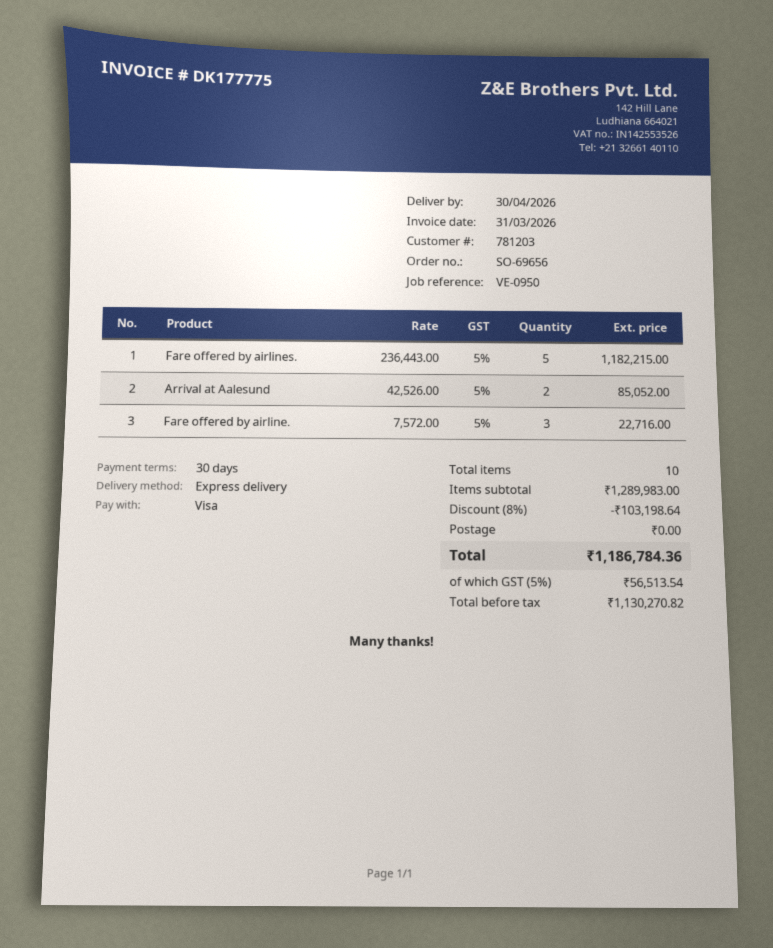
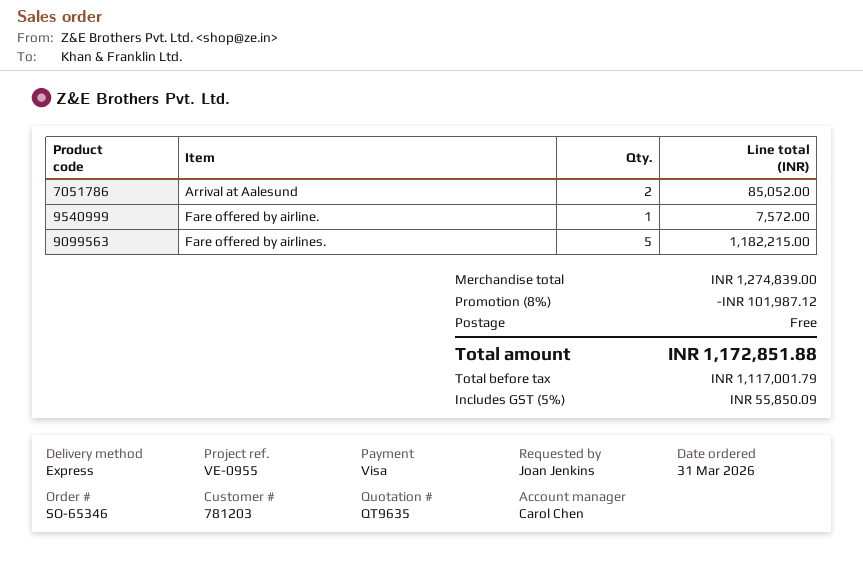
order number: SO-69656 -> SO-65346
reference: VE-0950 -> VE-0955
Fare offered by airline.: 3 for 22716.00 -> 1 for 7572.00
subtotal: 1289983.00 -> 1274839.00
discount: 8% = 103198.64 -> 8% = 101987.12
net: 1130270.82 -> 1117001.79
tax: 5% = 56513.54 -> 5% = 55850.09
total: 1186784.36 -> 1172851.88

